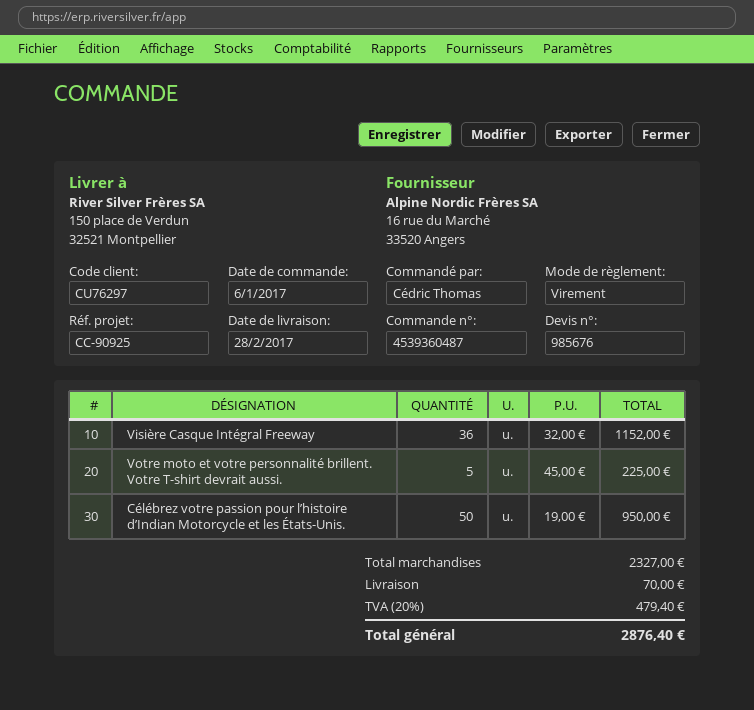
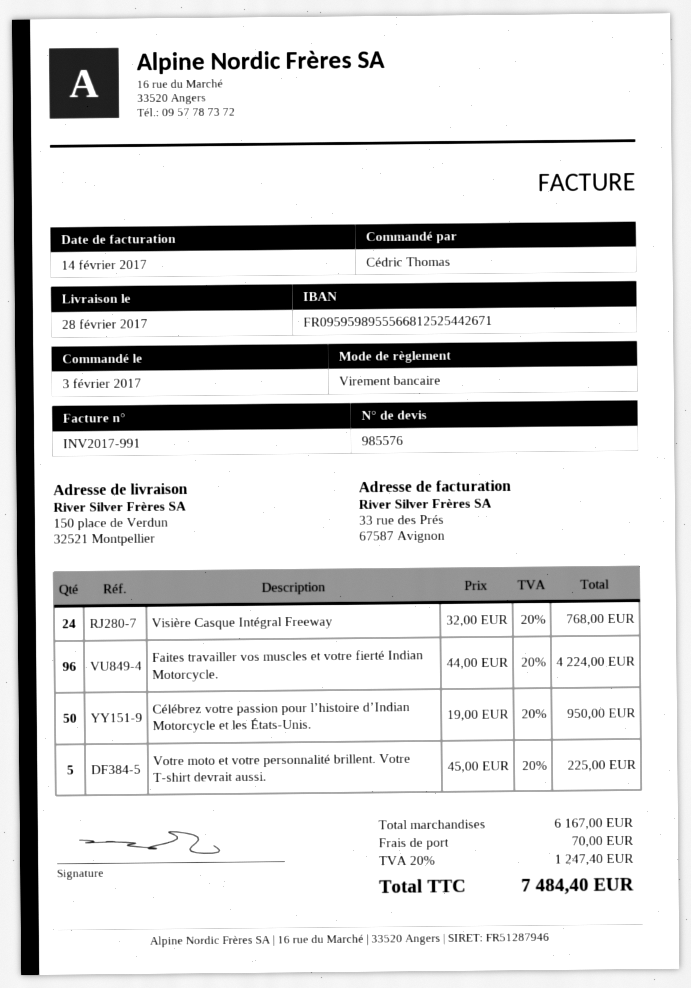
quote number: 985676 -> 985576
order date: 2017-01-06 -> 2017-02-03
Visière Casque Intégral Freeway: 36 x 32.00 = 1152.00 -> 24 x 32.00 = 768.00
Faites travailler vos muscles et votre fierté Indian Motorcycle.: none -> 96 x 44.00 = 4224.00
subtotal: 2327.00 -> 6167.00
tax: 20% = 479.40 -> 20% = 1247.40
total: 2876.40 -> 7484.40

